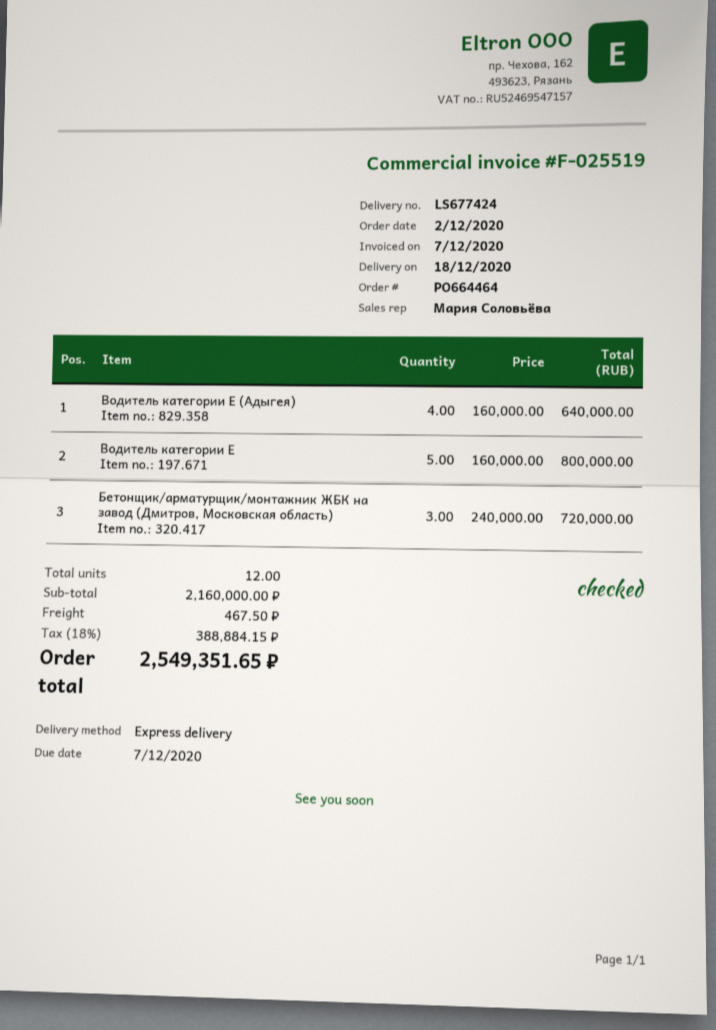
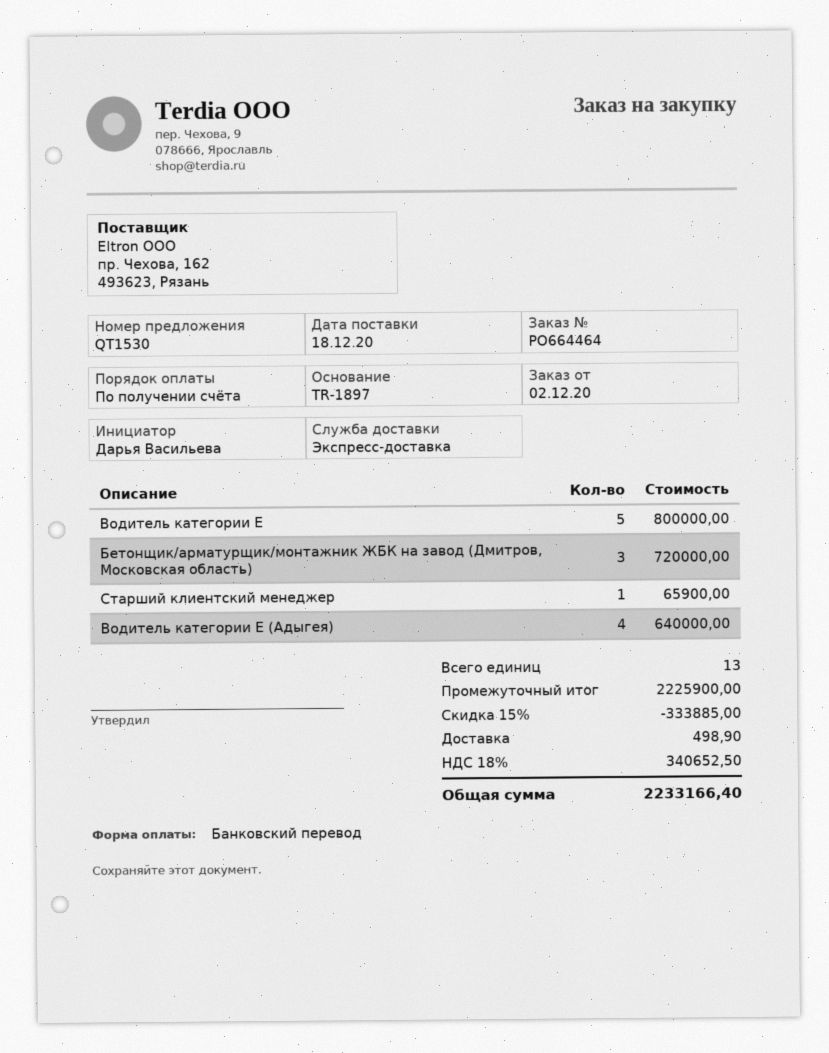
Старший клиентский менеджер: none -> 1 for 65900.00
total quantity: 12 -> 13
subtotal: 2160000.00 -> 2225900.00
discount: none -> 15% = 333885.00
shipping: 467.50 -> 498.90
tax: 18% = 388884.15 -> 18% = 340652.50
total: 2549351.65 -> 2233166.40

